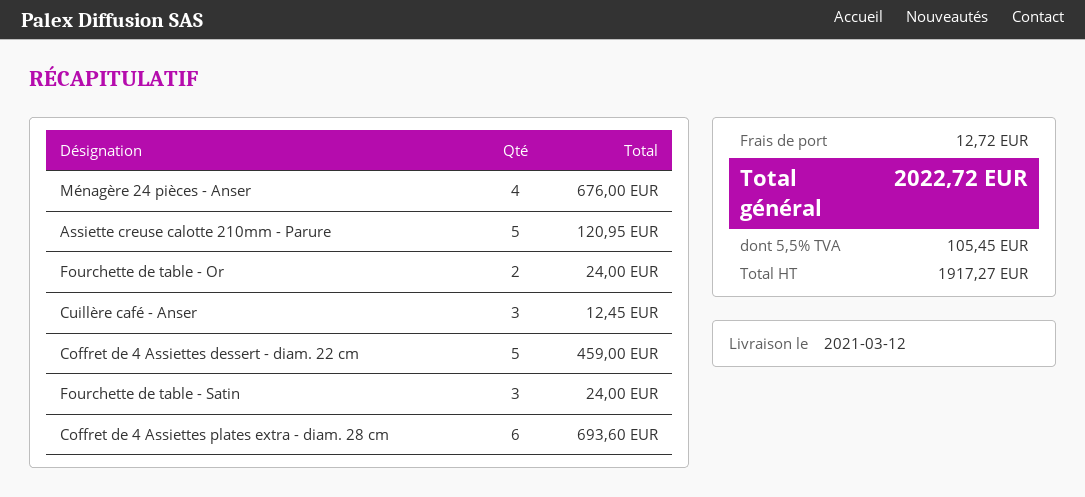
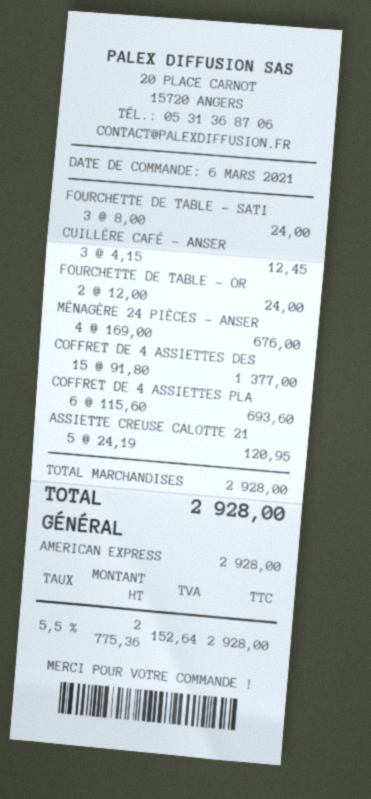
Coffret de 4 Assiettes dessert - diam. 22 cm: 5 for 459.00 -> 15 for 1377.00
shipping: 12.72 -> none
net: 1917.27 -> 2775.36
tax: 5.5% = 105.45 -> 5.5% = 152.64
total: 2022.72 -> 2928.00

